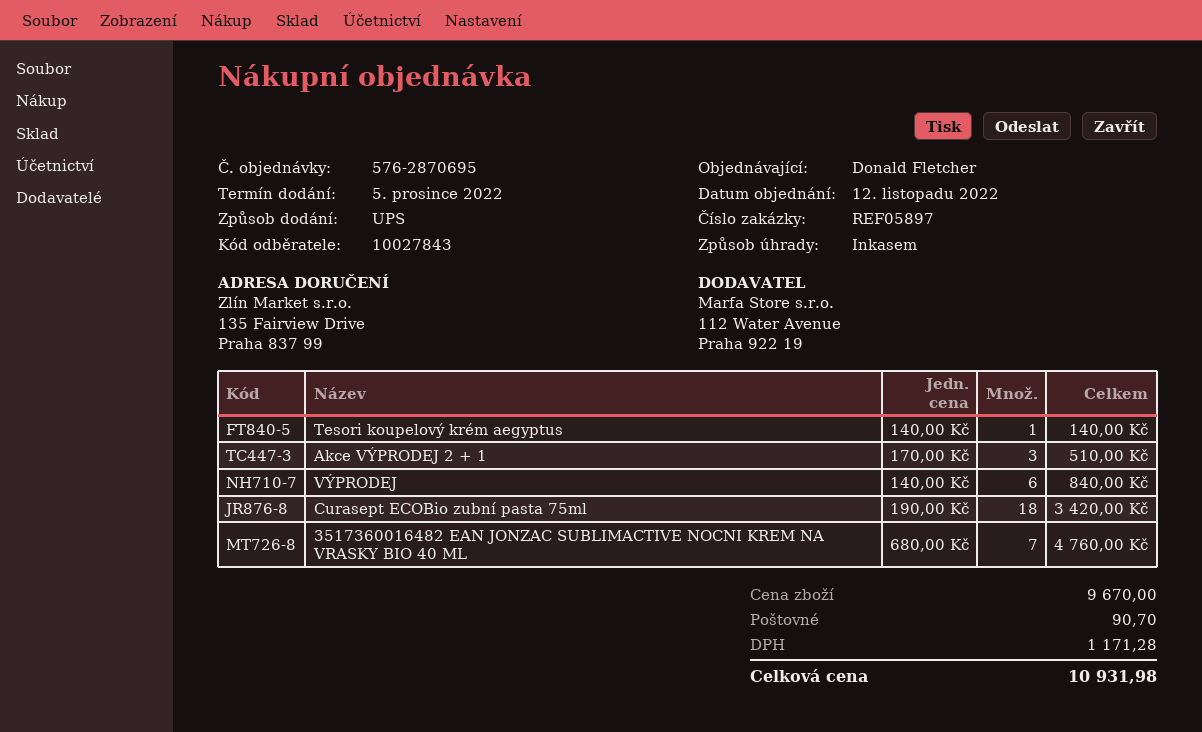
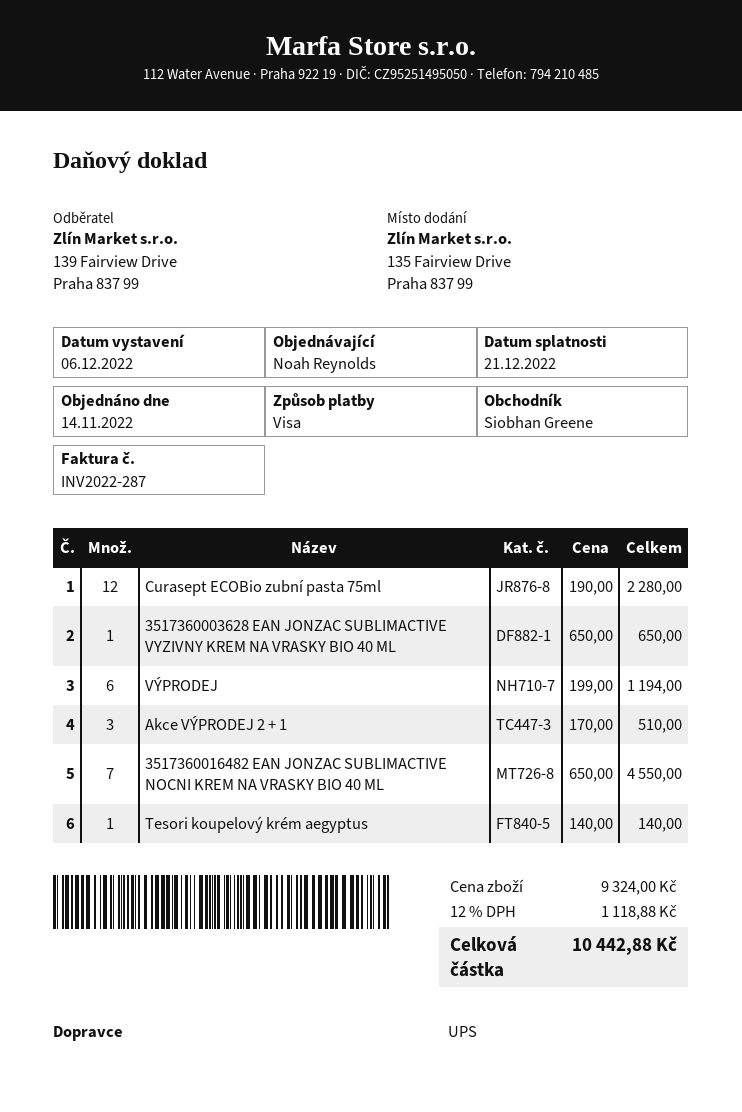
order date: 2022-11-12 -> 2022-11-14
ordered by: Donald Fletcher -> Noah Reynolds
payment method: direct debit -> Visa
VÝPRODEJ: 6 x 140.00 = 840.00 -> 6 x 199.00 = 1194.00
Curasept ECOBio zubní pasta 75ml: 18 x 190.00 = 3420.00 -> 12 x 190.00 = 2280.00
3517360016482 EAN JONZAC SUBLIMACTIVE NOCNI KREM NA VRASKY BIO 40 ML: 7 x 680.00 = 4760.00 -> 7 x 650.00 = 4550.00
3517360003628 EAN JONZAC SUBLIMACTIVE VYZIVNY KREM NA VRASKY BIO 40 ML: none -> 1 x 650.00 = 650.00
subtotal: 9670.00 -> 9324.00
shipping: 90.70 -> none
tax: 1171.28 -> 1118.88
total: 10931.98 -> 10442.88

